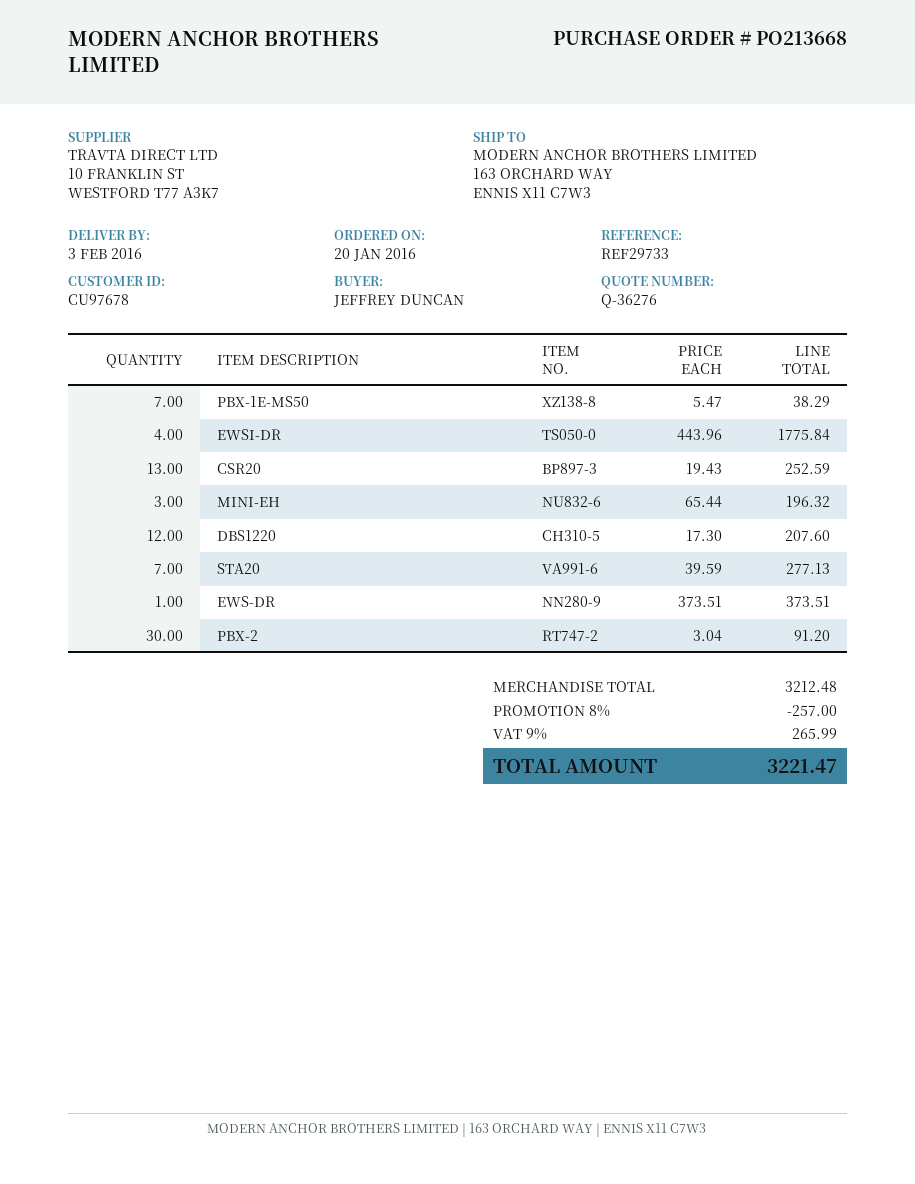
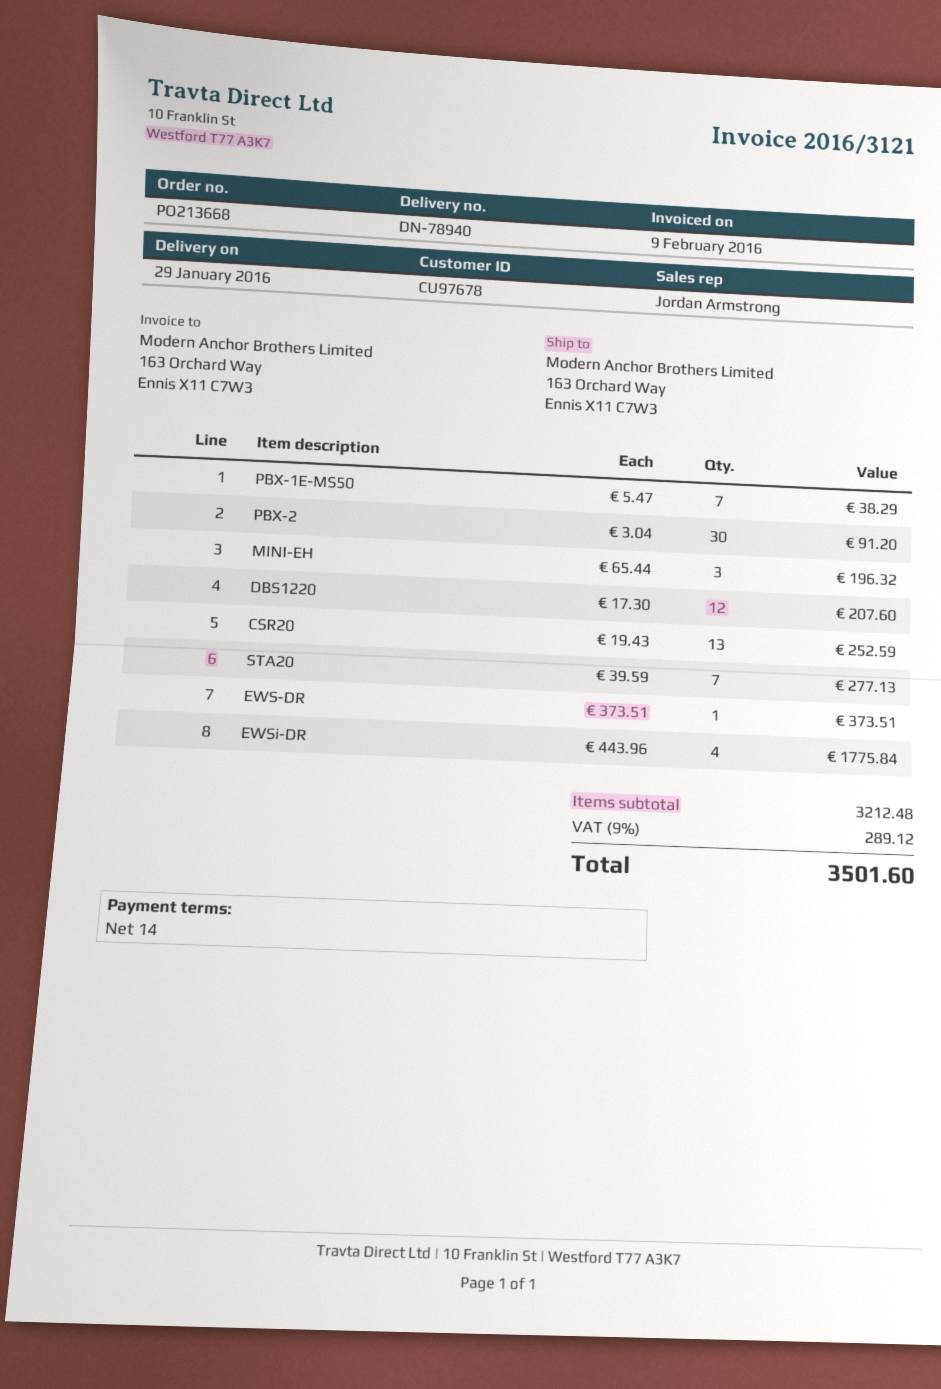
delivery date: 2016-02-03 -> 2016-01-29
discount: 8% = 257.00 -> none
tax: 9% = 265.99 -> 9% = 289.12
total: 3221.47 -> 3501.60

